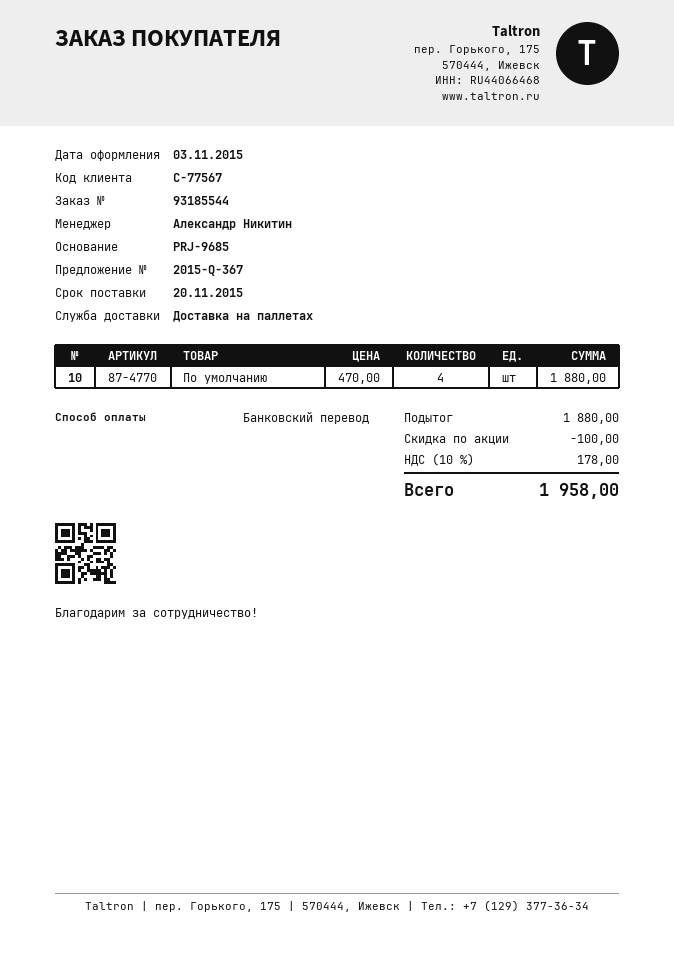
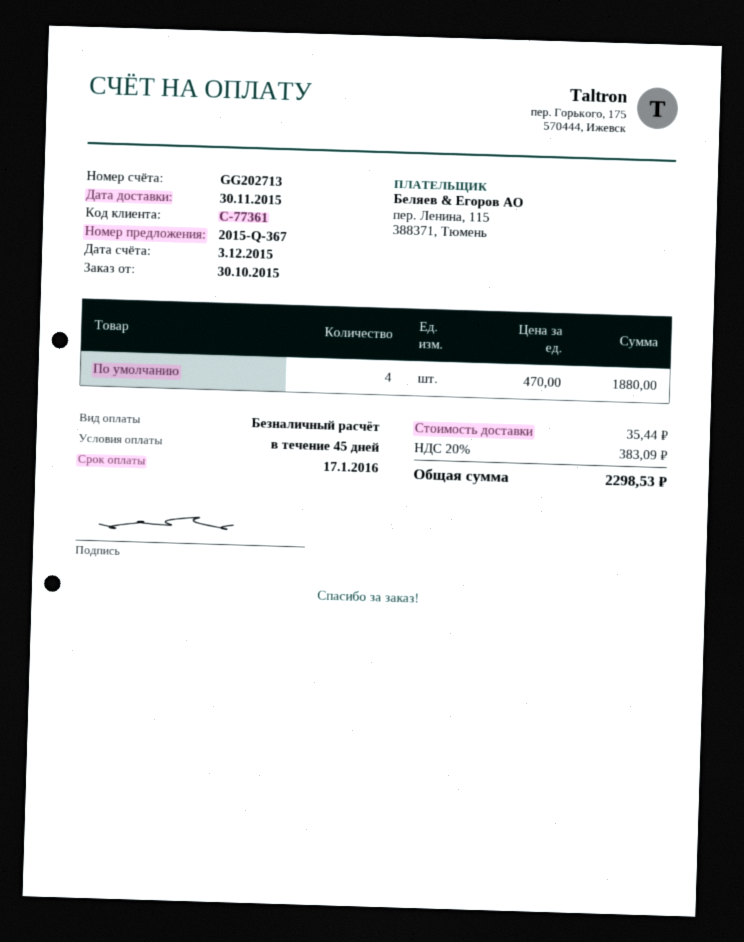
order date: 2015-11-03 -> 2015-10-30
delivery date: 2015-11-20 -> 2015-11-30
customer number: C-77567 -> C-77361
discount: 100.00 -> none
shipping: none -> 35.44
tax: 10% = 178.00 -> 20% = 383.09
total: 1958.00 -> 2298.53

